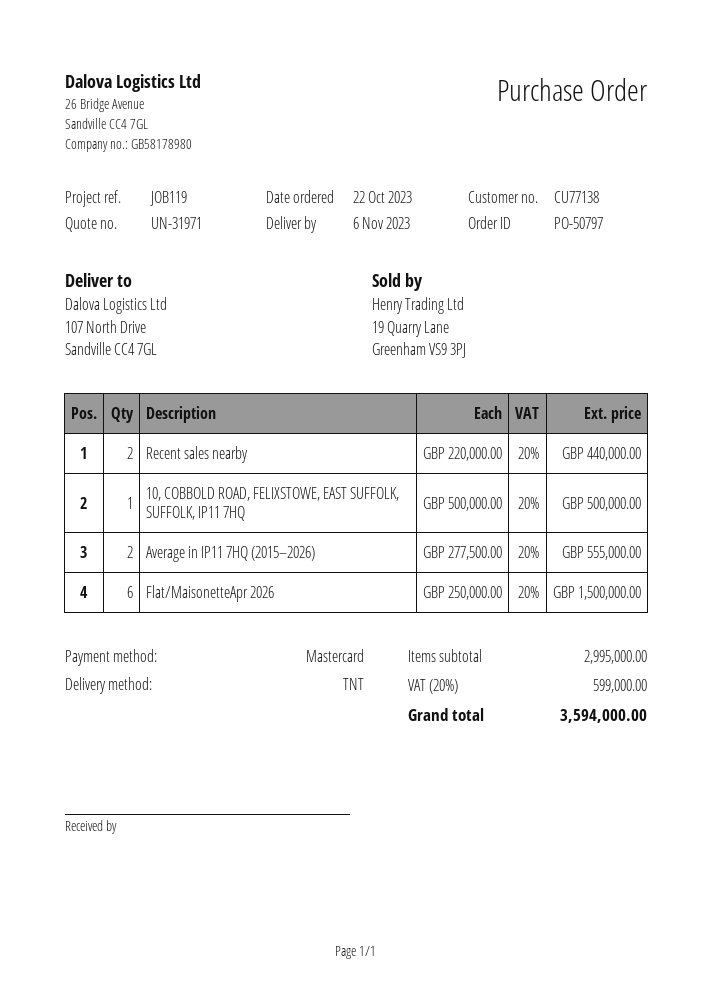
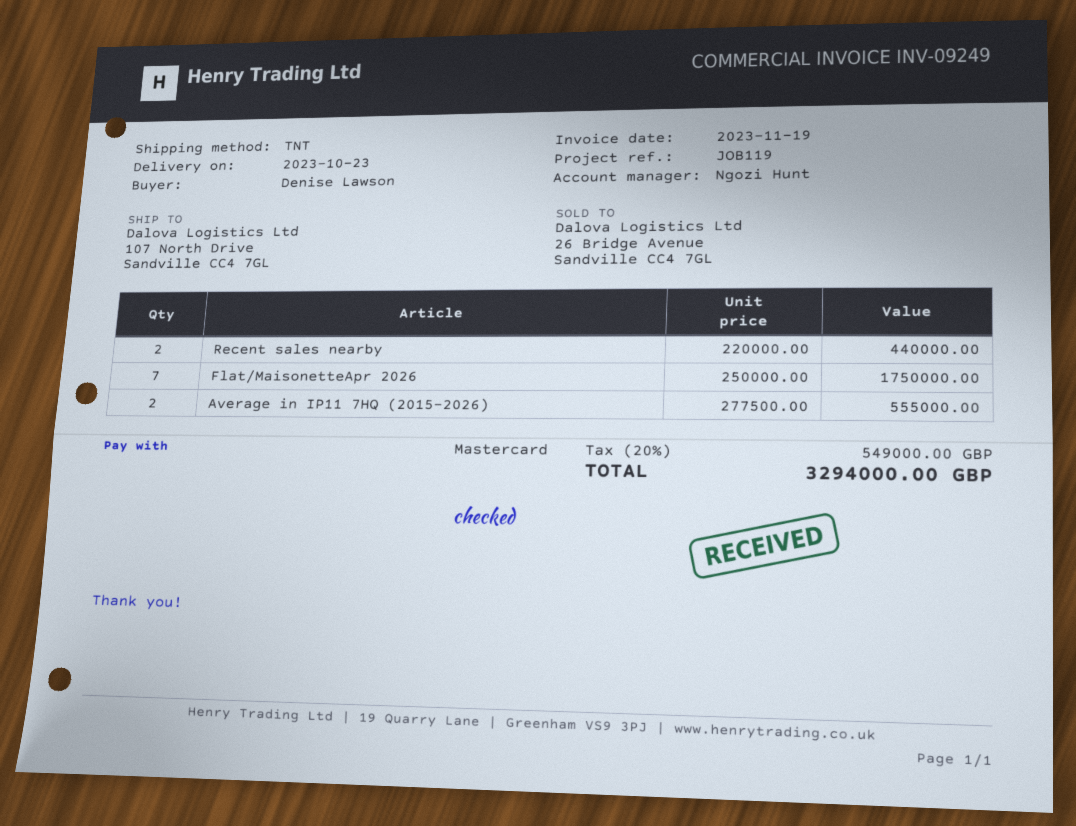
delivery date: 2023-11-06 -> 2023-10-23
10, COBBOLD ROAD, FELIXSTOWE, EAST SUFFOLK, SUFFOLK, IP11 7HQ: 1 x 500000.00 = 500000.00 -> none
Flat/MaisonetteApr 2026: 6 x 250000.00 = 1500000.00 -> 7 x 250000.00 = 1750000.00
tax: 20% = 599000.00 -> 20% = 549000.00
total: 3594000.00 -> 3294000.00

